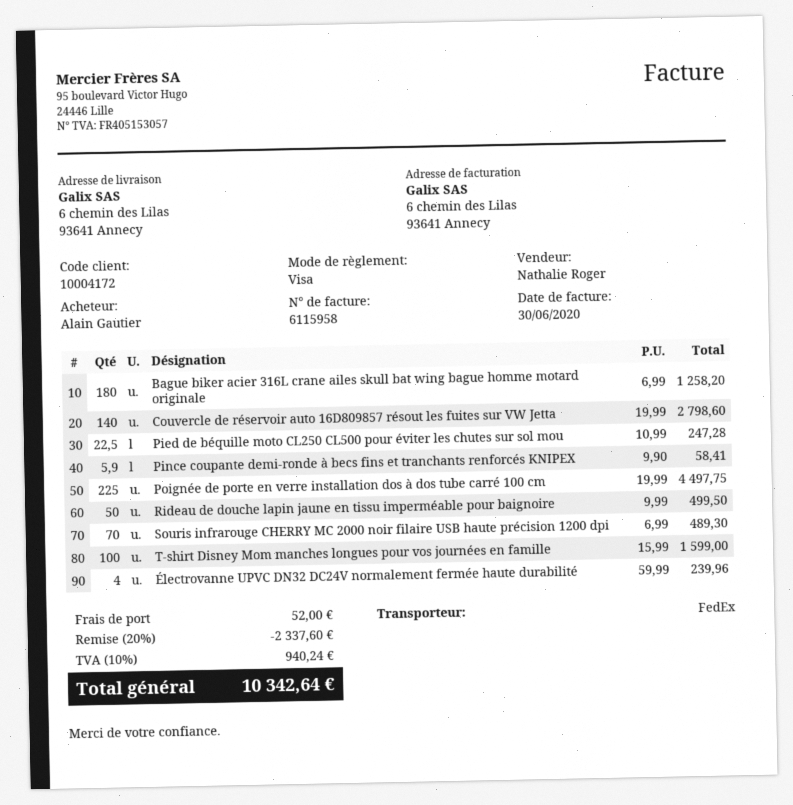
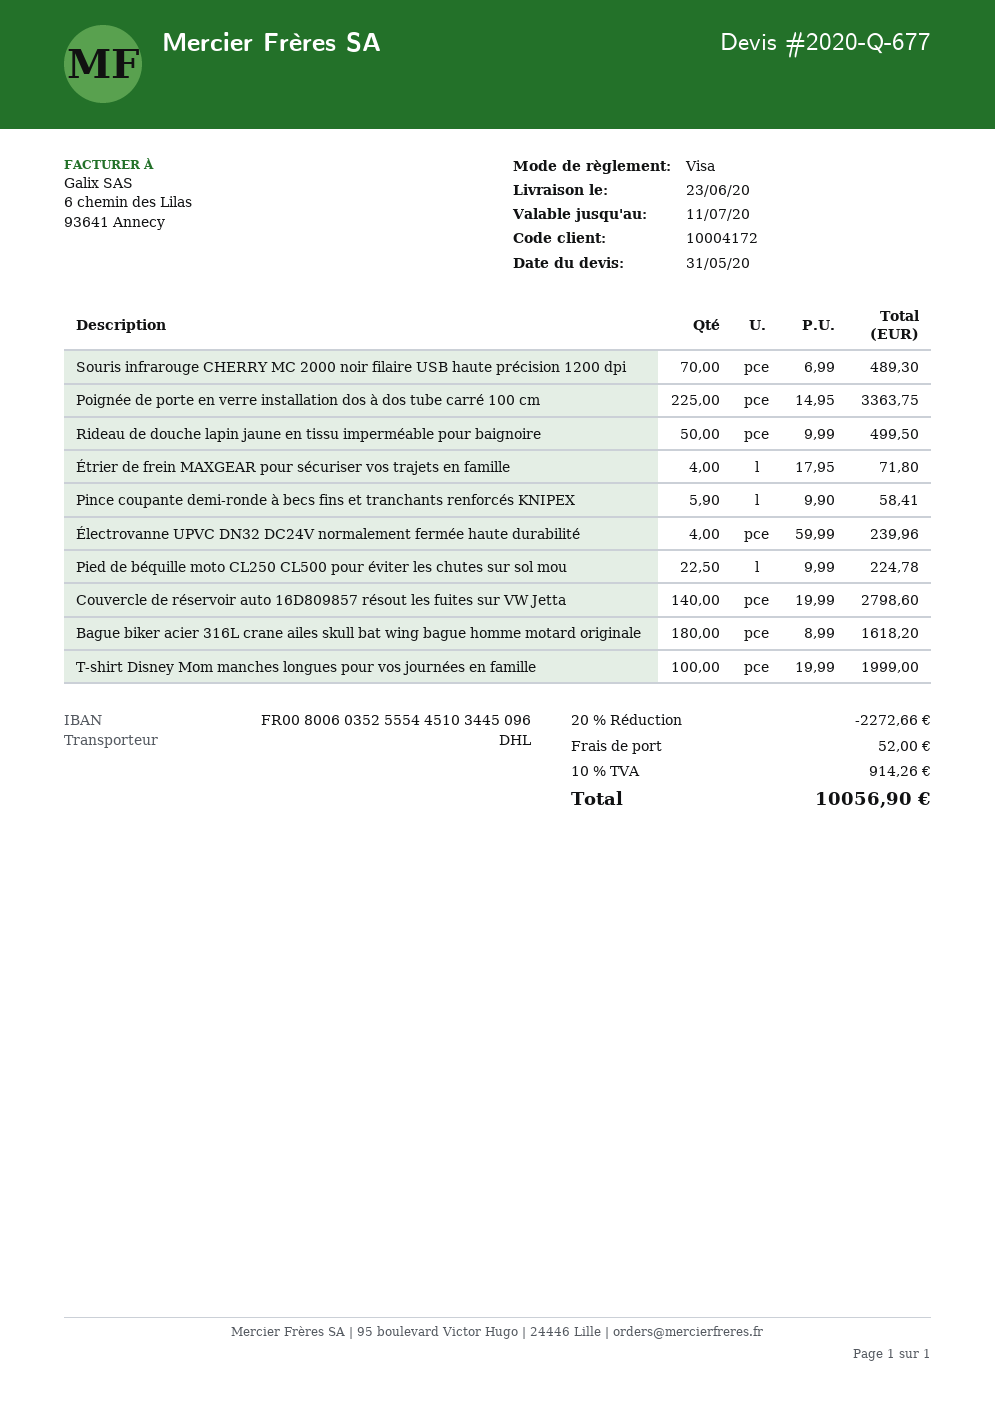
shipping method: FedEx -> DHL
Bague biker acier 316L crane ailes skull bat wing bague homme motard originale: 180 x 6.99 = 1258.20 -> 180 x 8.99 = 1618.20
Pied de béquille moto CL250 CL500 pour éviter les chutes sur sol mou: 22.5 x 10.99 = 247.28 -> 22.5 x 9.99 = 224.78
Poignée de porte en verre installation dos à dos tube carré 100 cm: 225 x 19.99 = 4497.75 -> 225 x 14.95 = 3363.75
T-shirt Disney Mom manches longues pour vos journées en famille: 100 x 15.99 = 1599.00 -> 100 x 19.99 = 1999.00
Étrier de frein MAXGEAR pour sécuriser vos trajets en famille: none -> 4 x 17.95 = 71.80
discount: 20% = 2337.60 -> 20% = 2272.66
tax: 10% = 940.24 -> 10% = 914.26
total: 10342.64 -> 10056.90

